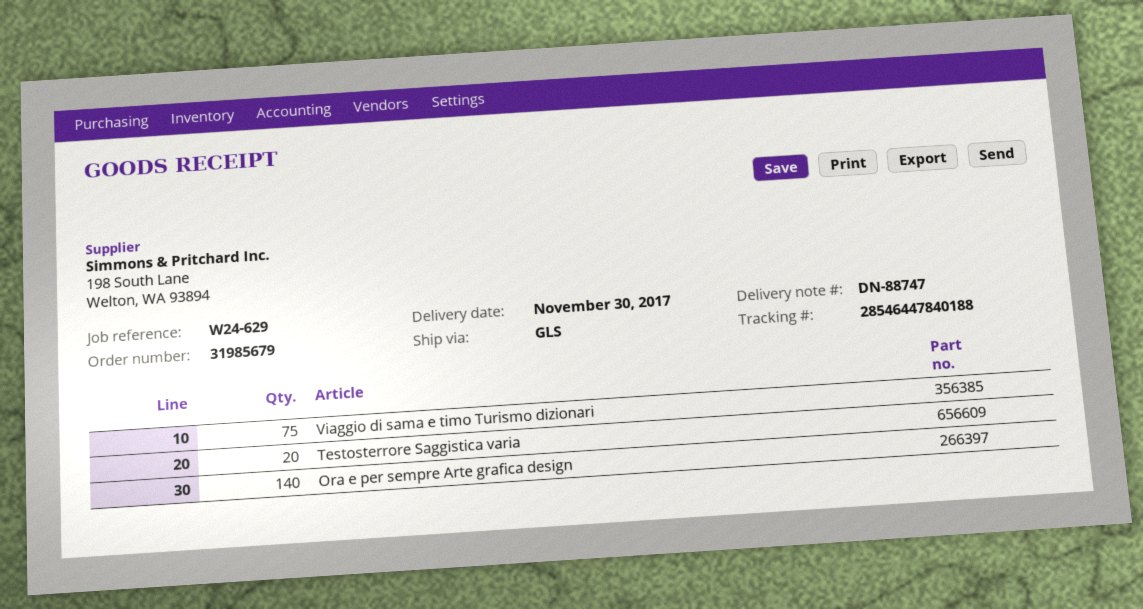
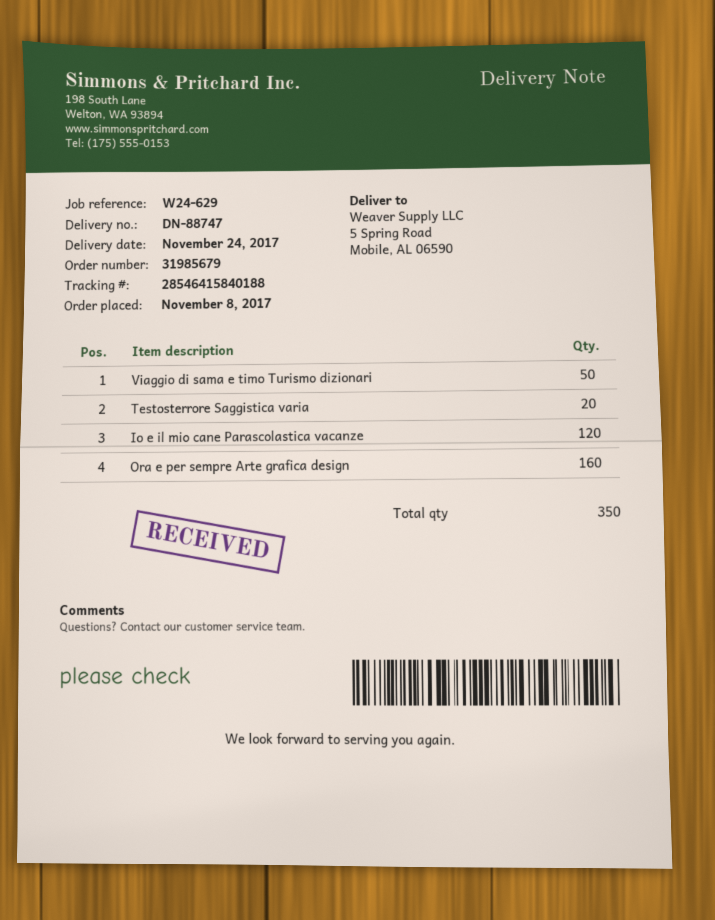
delivery date: 2017-11-30 -> 2017-11-24
tracking number: 28546447840188 -> 28546415840188
Viaggio di sama e timo Turismo dizionari: 75 -> 50
Ora e per sempre Arte grafica design: 140 -> 160
Io e il mio cane Parascolastica vacanze: none -> 120

